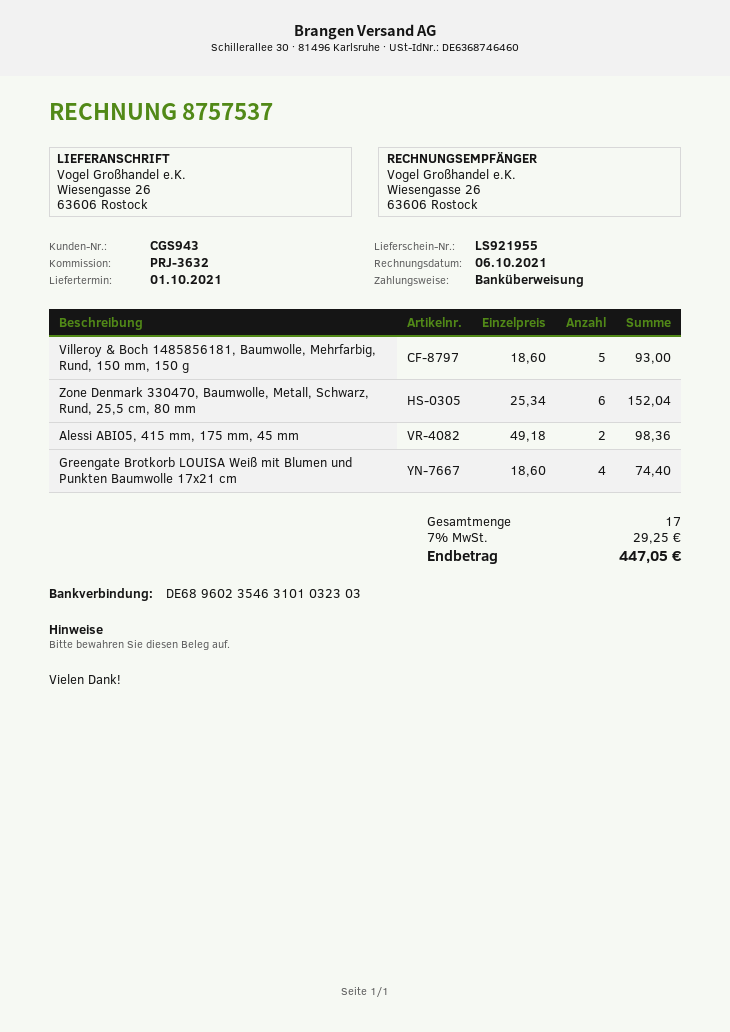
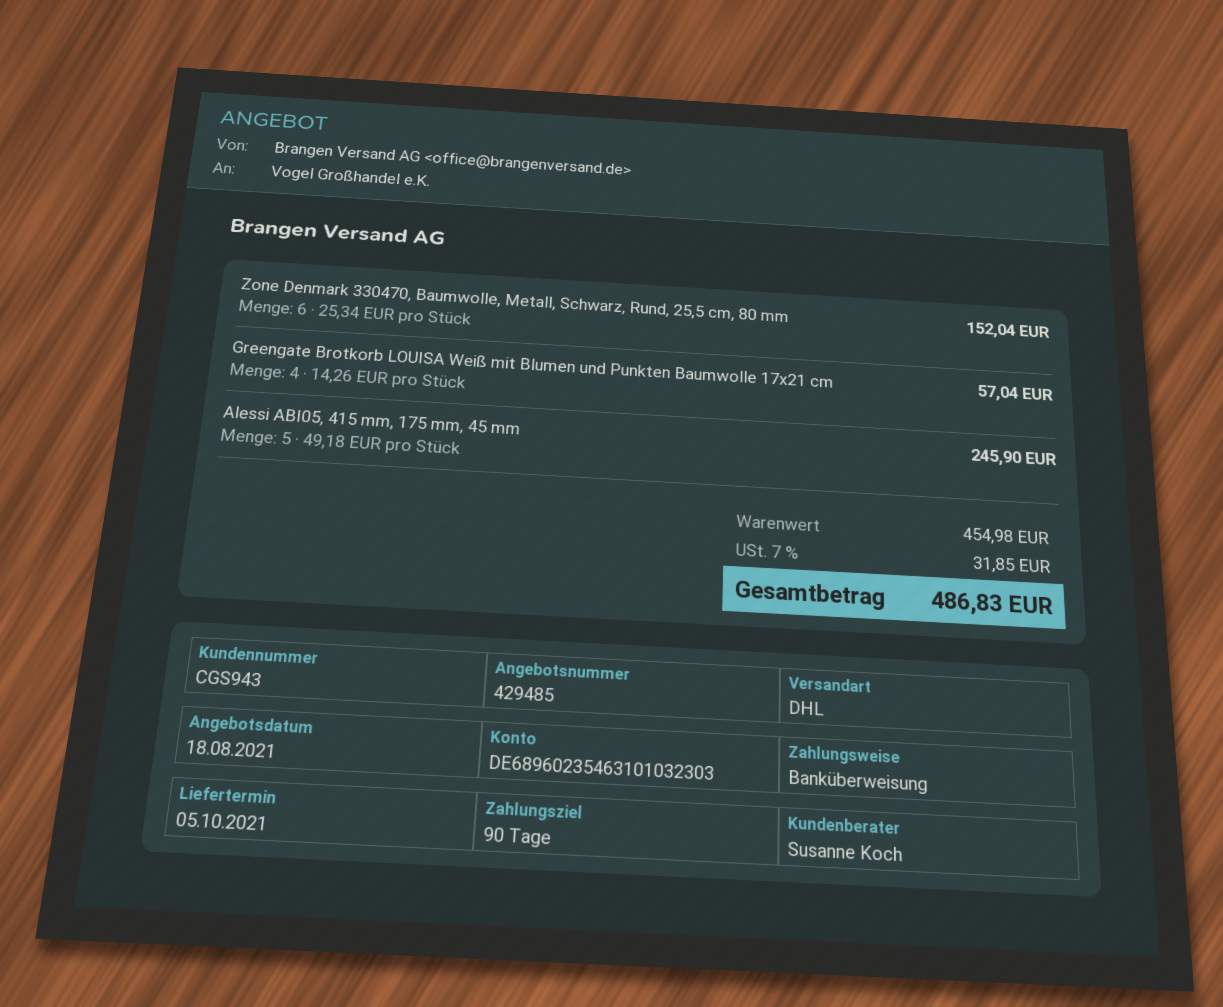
delivery date: 2021-10-01 -> 2021-10-05
Villeroy & Boch 1485856181, Baumwolle, Mehrfarbig, Rund, 150 mm, 150 g: 5 x 18.60 = 93.00 -> none
Alessi ABI05, 415 mm, 175 mm, 45 mm: 2 x 49.18 = 98.36 -> 5 x 49.18 = 245.90
Greengate Brotkorb LOUISA Weiß mit Blumen und Punkten Baumwolle 17x21 cm: 4 x 18.60 = 74.40 -> 4 x 14.26 = 57.04
tax: 7% = 29.25 -> 7% = 31.85
total: 447.05 -> 486.83

